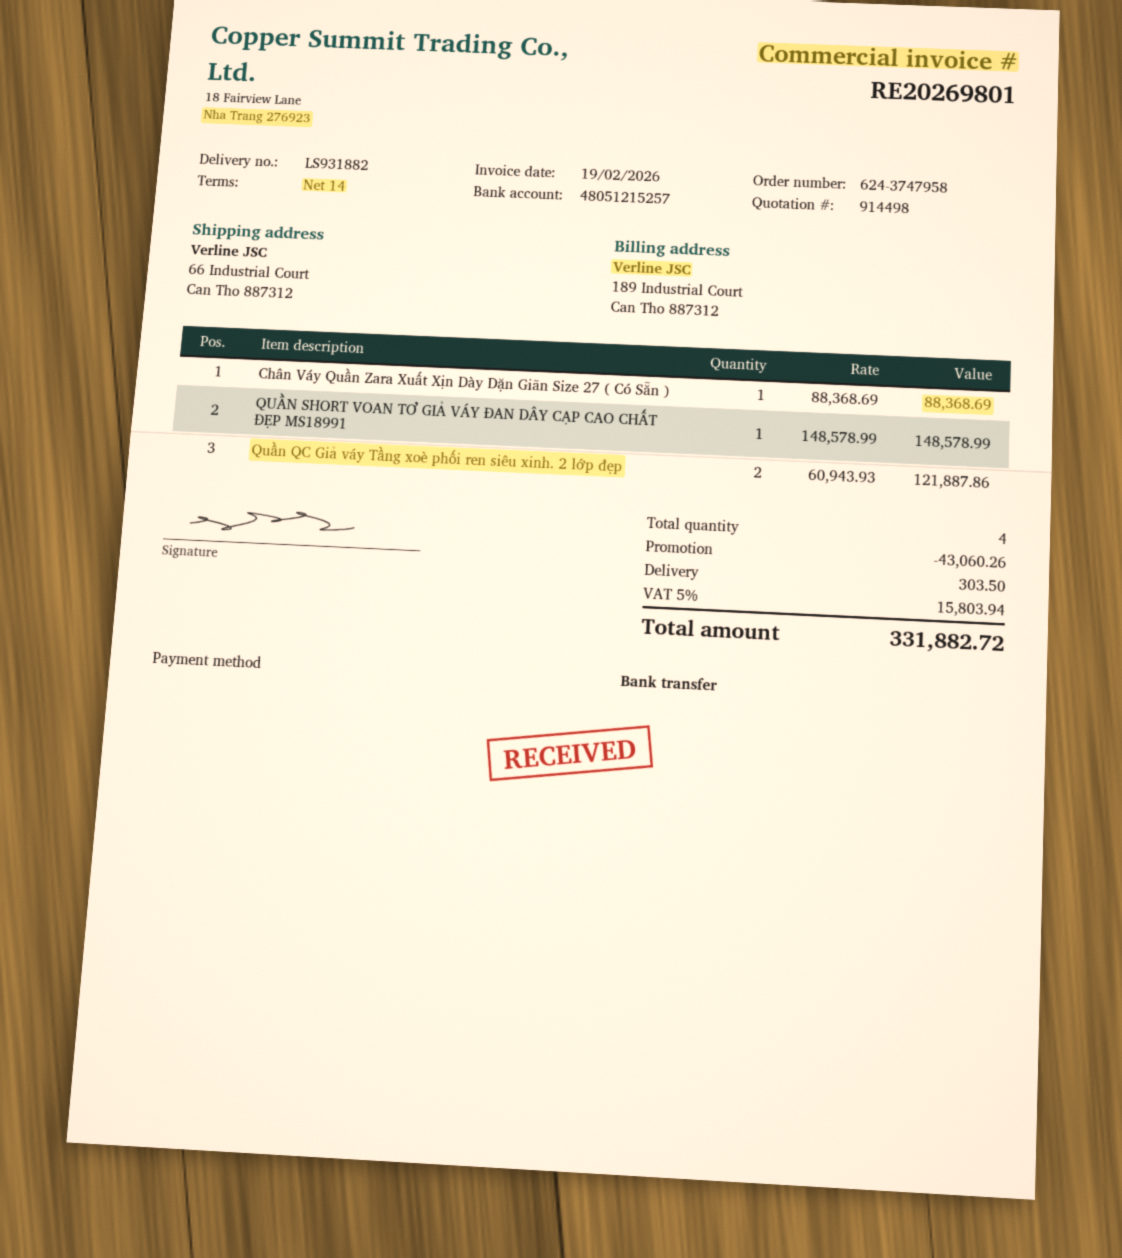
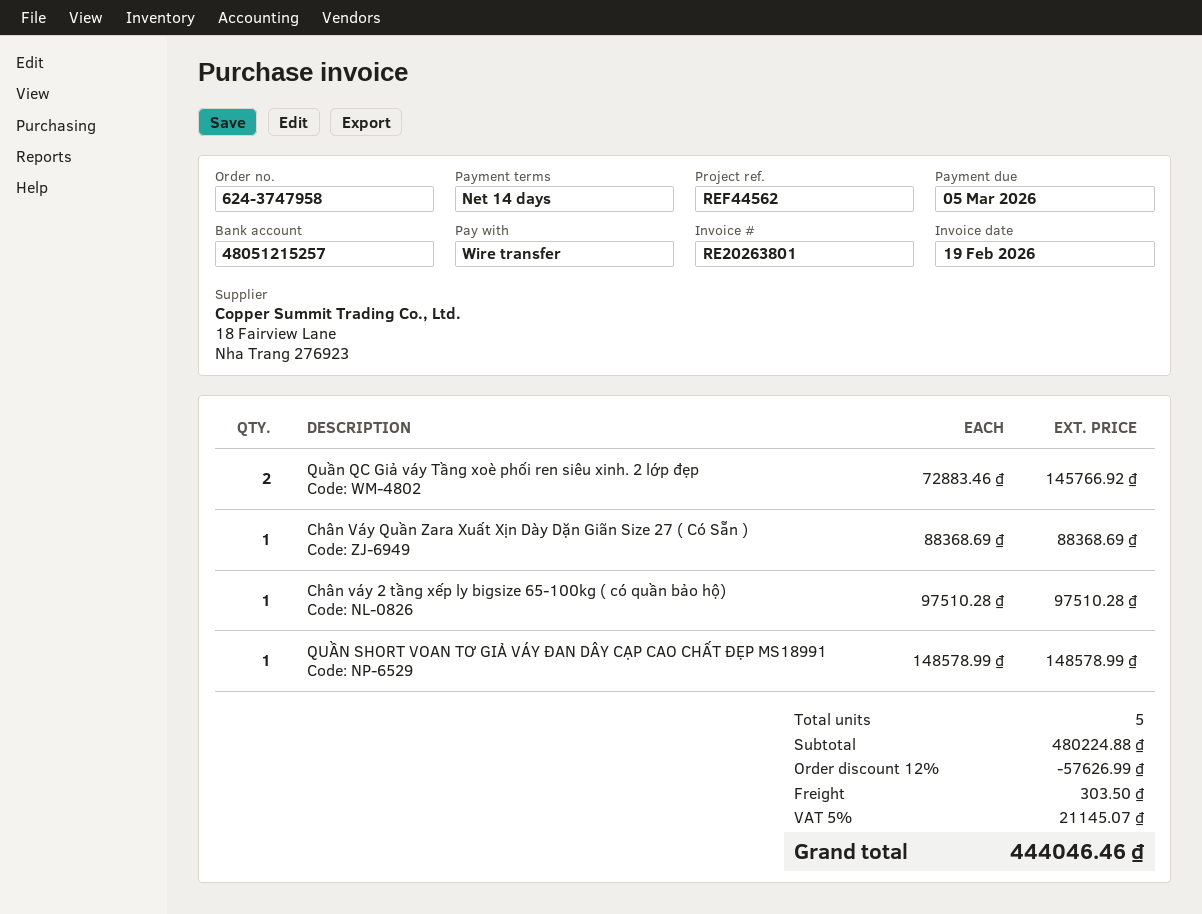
invoice number: RE20269801 -> RE20263801
Quần QC Giả váy Tầng xoè phối ren siêu xinh. 2 lớp đẹp: 2 x 60943.93 = 121887.86 -> 2 x 72883.46 = 145766.92
Chân váy 2 tầng xếp ly bigsize 65-100kg ( có quần bảo hộ): none -> 1 x 97510.28 = 97510.28
total quantity: 4 -> 5
discount: 43060.26 -> 57626.99
tax: 5% = 15803.94 -> 5% = 21145.07
total: 331882.72 -> 444046.46

